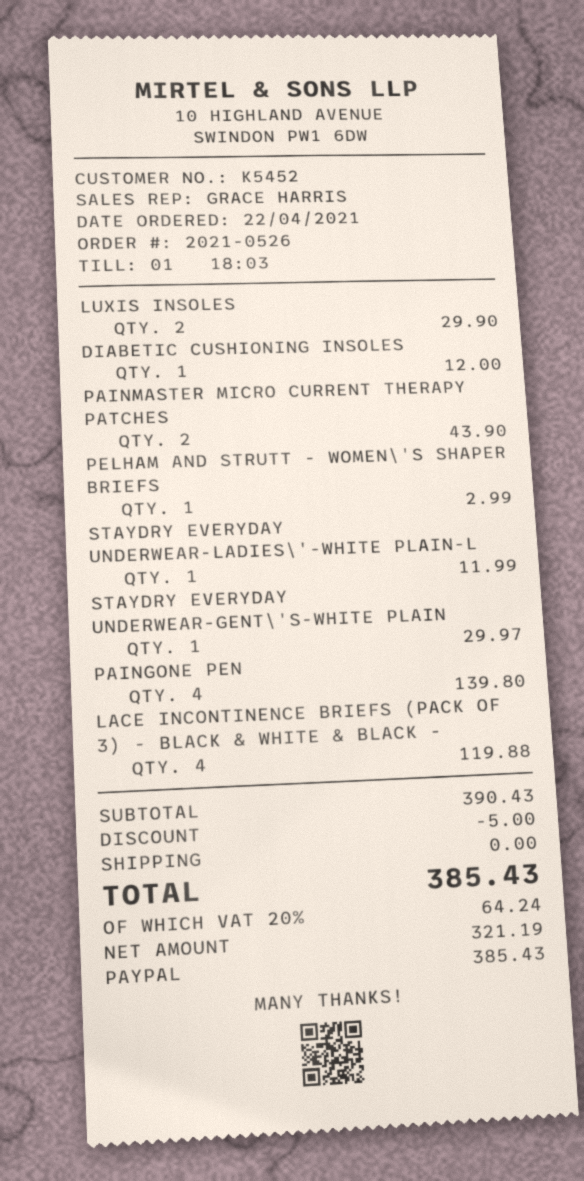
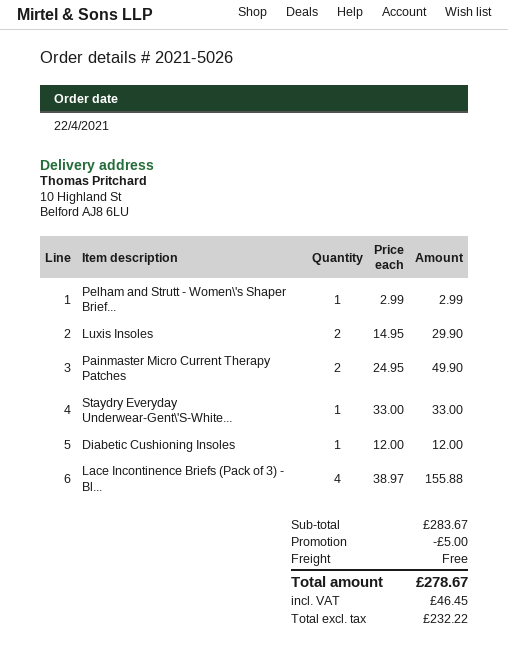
order number: 2021-0526 -> 2021-5026
PAINMASTER MICRO CURRENT THERAPY PATCHES: 2 for 43.90 -> 2 for 49.90
STAYDRY EVERYDAY UNDERWEAR-LADIES\'-WHITE PLAIN-L: 1 for 11.99 -> none
STAYDRY EVERYDAY UNDERWEAR-GENT\'S-WHITE PLAIN: 1 for 29.97 -> 1 for 33.00
PAINGONE PEN: 4 for 139.80 -> none
LACE INCONTINENCE BRIEFS (PACK OF 3) - BLACK & WHITE & BLACK -: 4 for 119.88 -> 4 for 155.88
subtotal: 390.43 -> 283.67
net: 321.19 -> 232.22
tax: 64.24 -> 46.45
total: 385.43 -> 278.67

